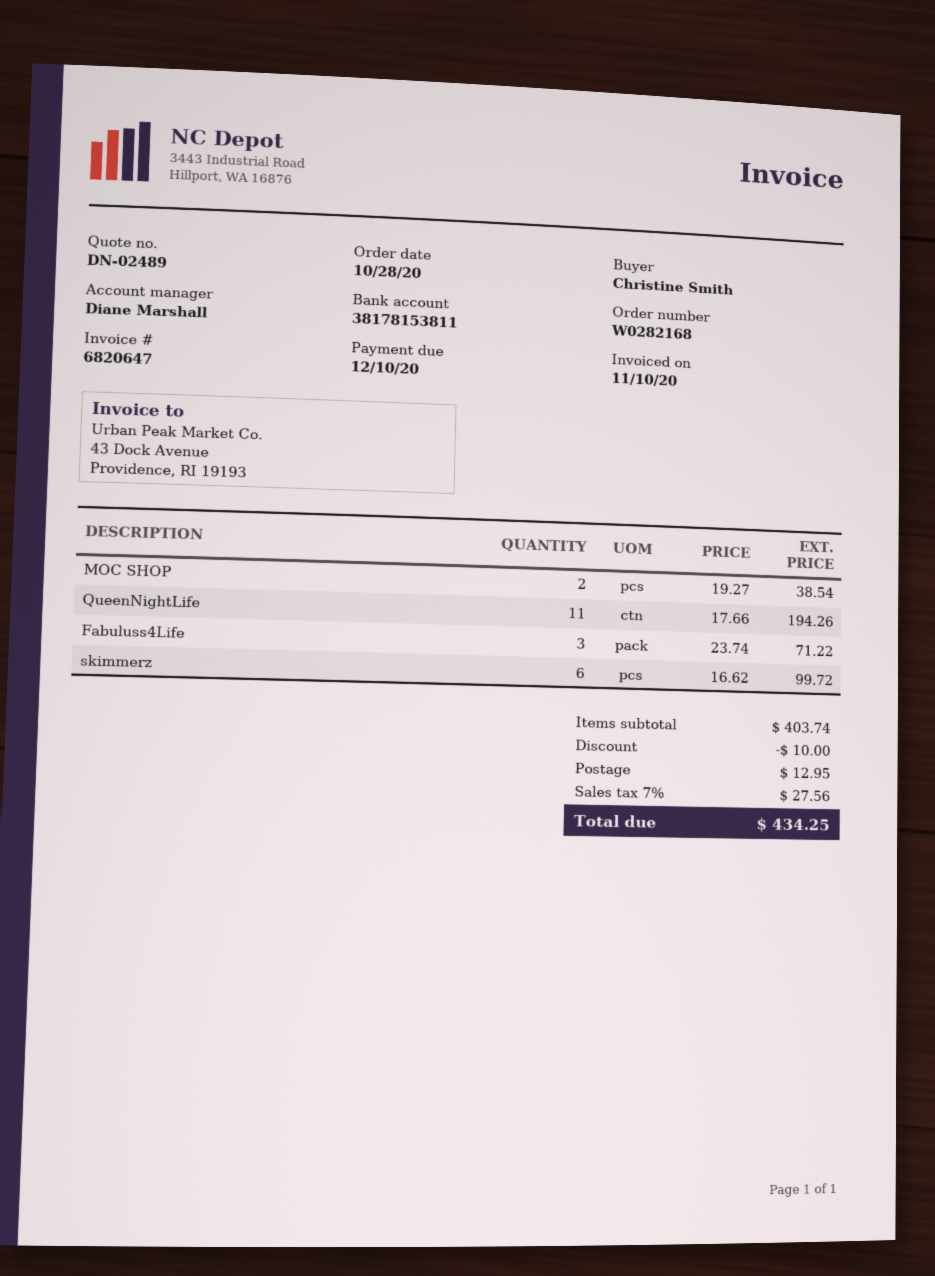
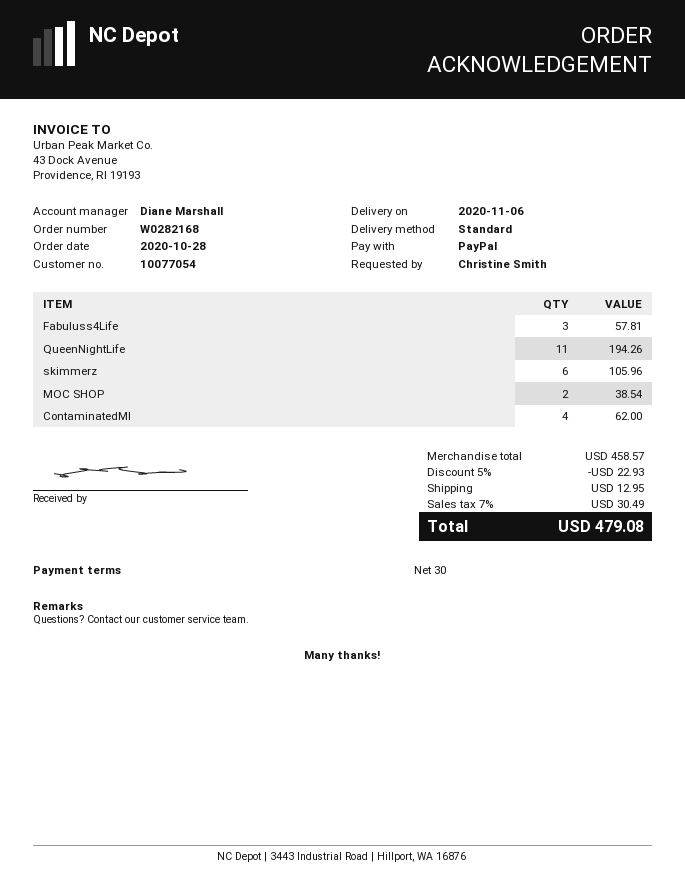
Fabuluss4Life: 3 for 71.22 -> 3 for 57.81
skimmerz: 6 for 99.72 -> 6 for 105.96
ContaminatedMI: none -> 4 for 62.00
subtotal: 403.74 -> 458.57
discount: 10.00 -> 22.93
tax: 7% = 27.56 -> 7% = 30.49
total: 434.25 -> 479.08

